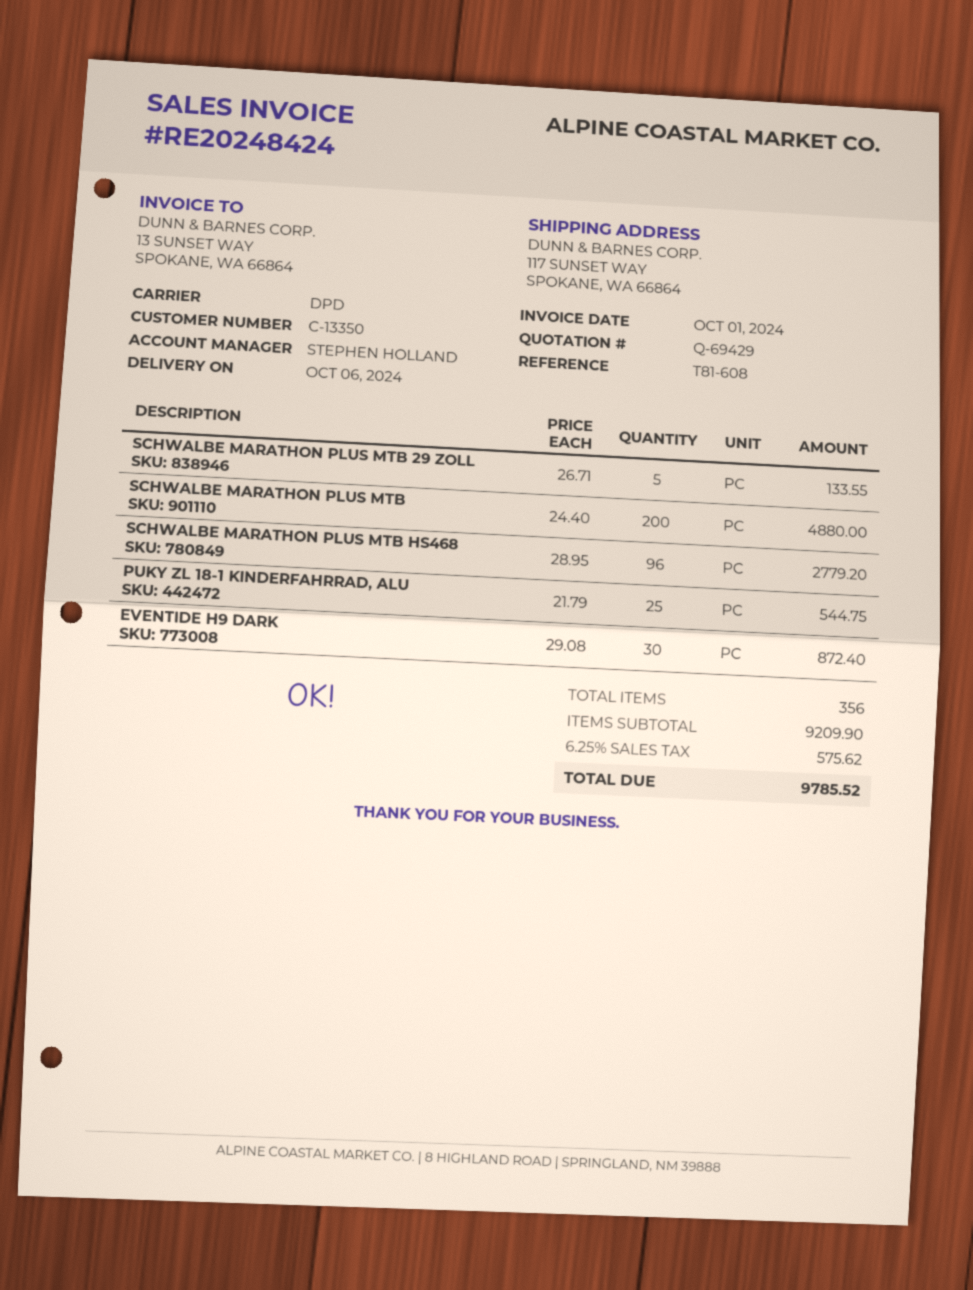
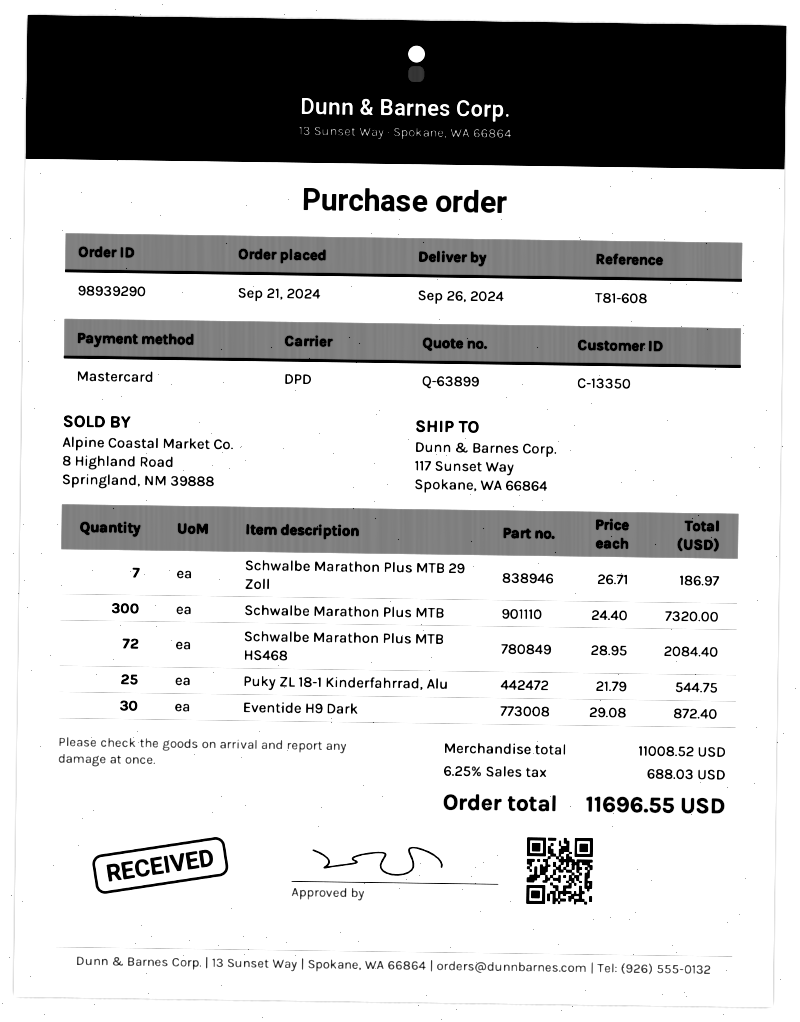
quote number: Q-69429 -> Q-63899
delivery date: 2024-10-06 -> 2024-09-26
SCHWALBE MARATHON PLUS MTB 29 ZOLL: 5 x 26.71 = 133.55 -> 7 x 26.71 = 186.97
SCHWALBE MARATHON PLUS MTB: 200 x 24.40 = 4880.00 -> 300 x 24.40 = 7320.00
SCHWALBE MARATHON PLUS MTB HS468: 96 x 28.95 = 2779.20 -> 72 x 28.95 = 2084.40
subtotal: 9209.90 -> 11008.52
tax: 6.25% = 575.62 -> 6.25% = 688.03
total: 9785.52 -> 11696.55

